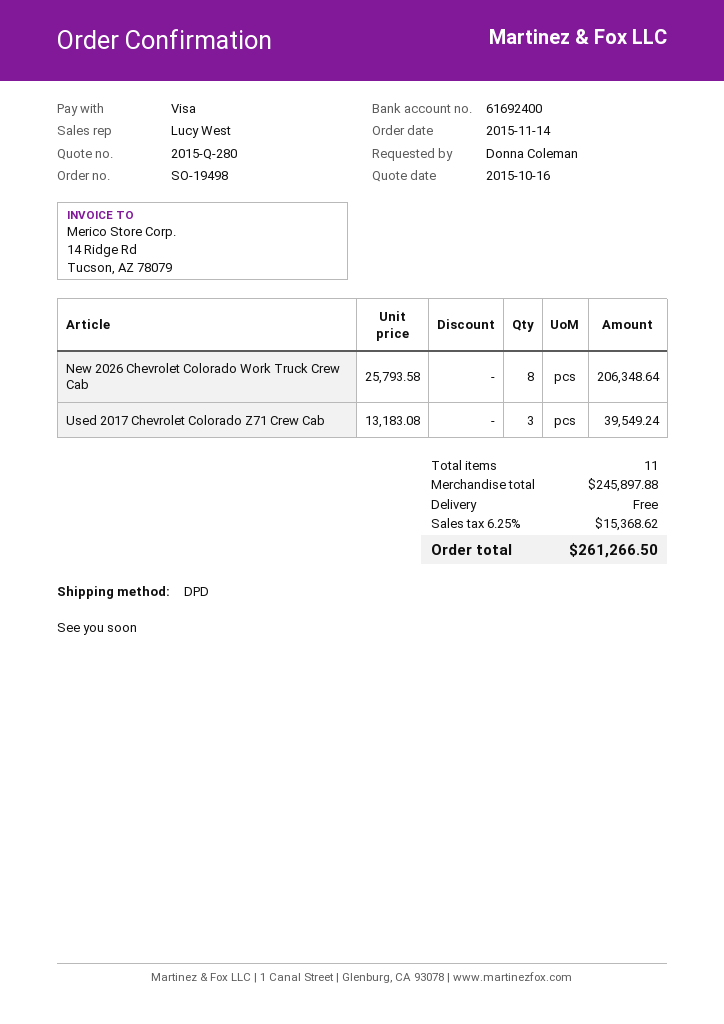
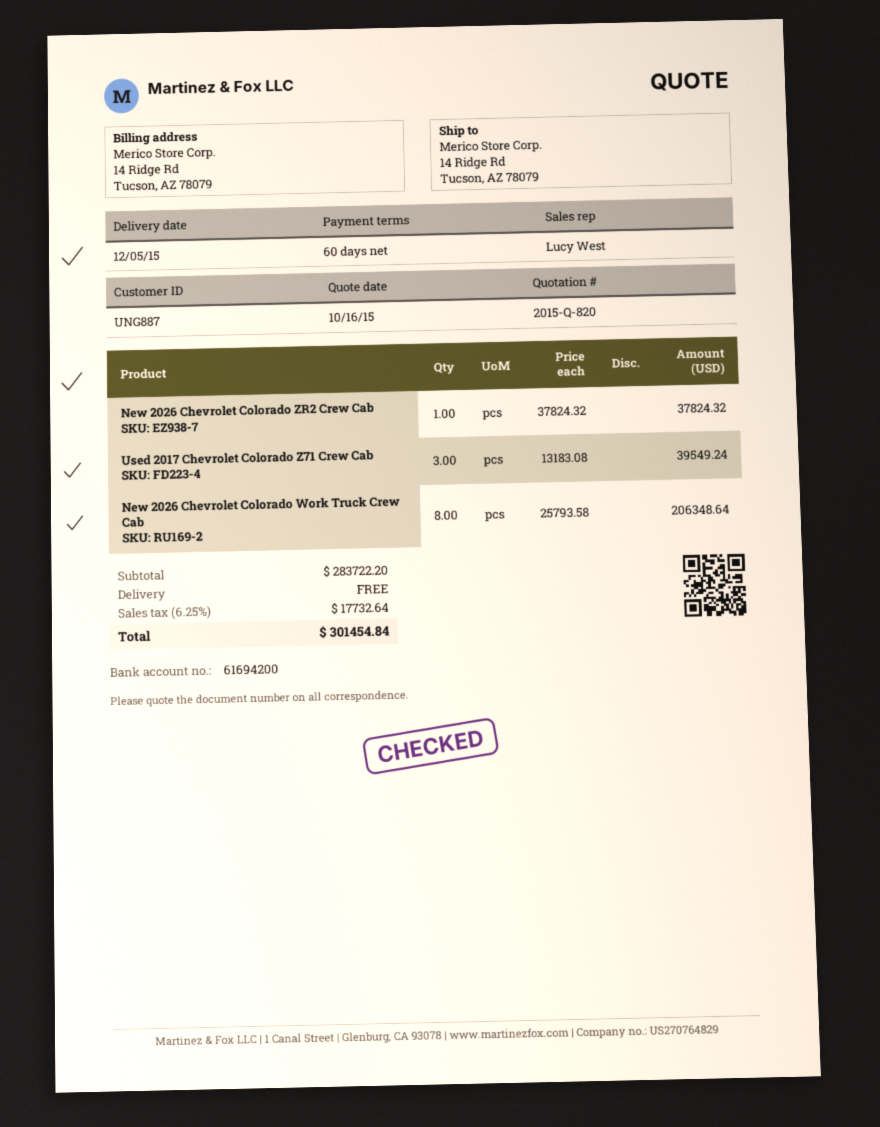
quote number: 2015-Q-280 -> 2015-Q-820
bank account: 61692400 -> 61694200
New 2026 Chevrolet Colorado ZR2 Crew Cab: none -> 1 x 37824.32 = 37824.32
subtotal: 245897.88 -> 283722.20
tax: 6.25% = 15368.62 -> 6.25% = 17732.64
total: 261266.50 -> 301454.84

